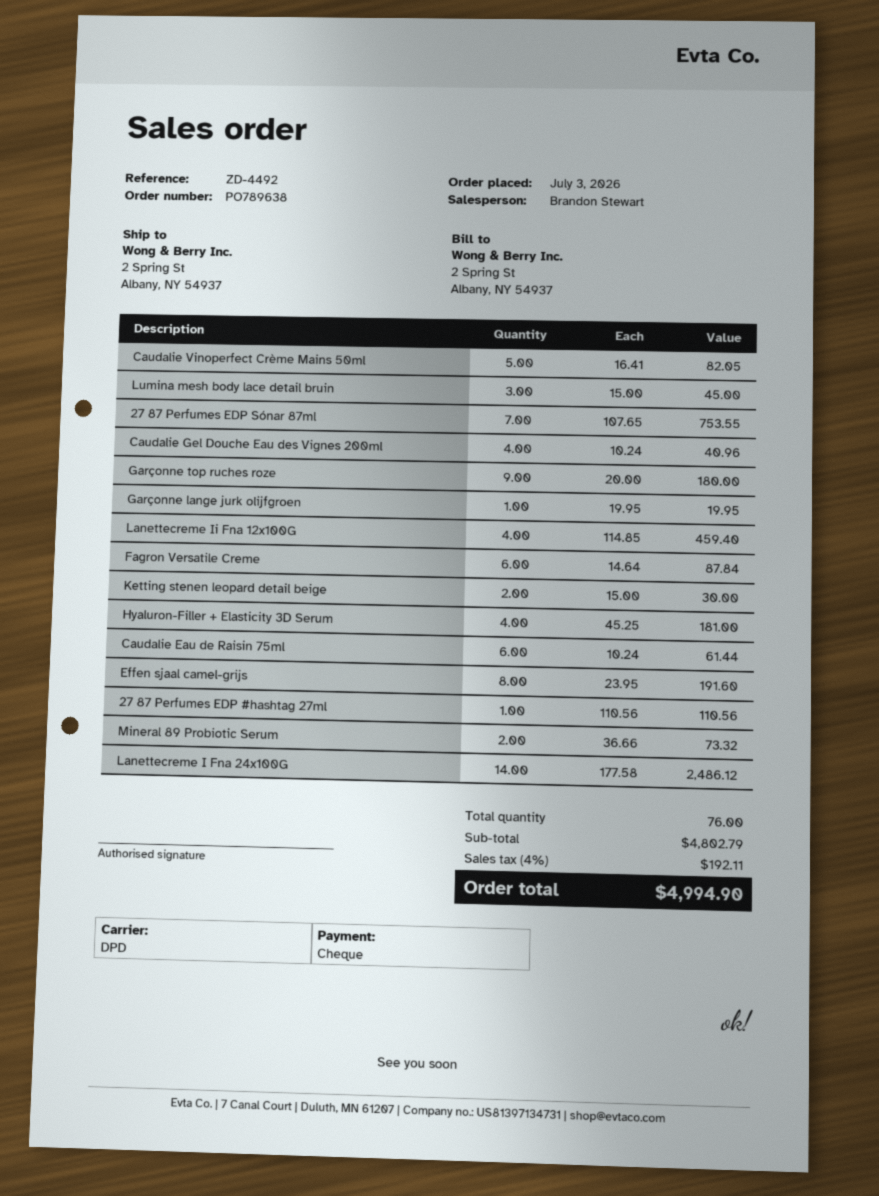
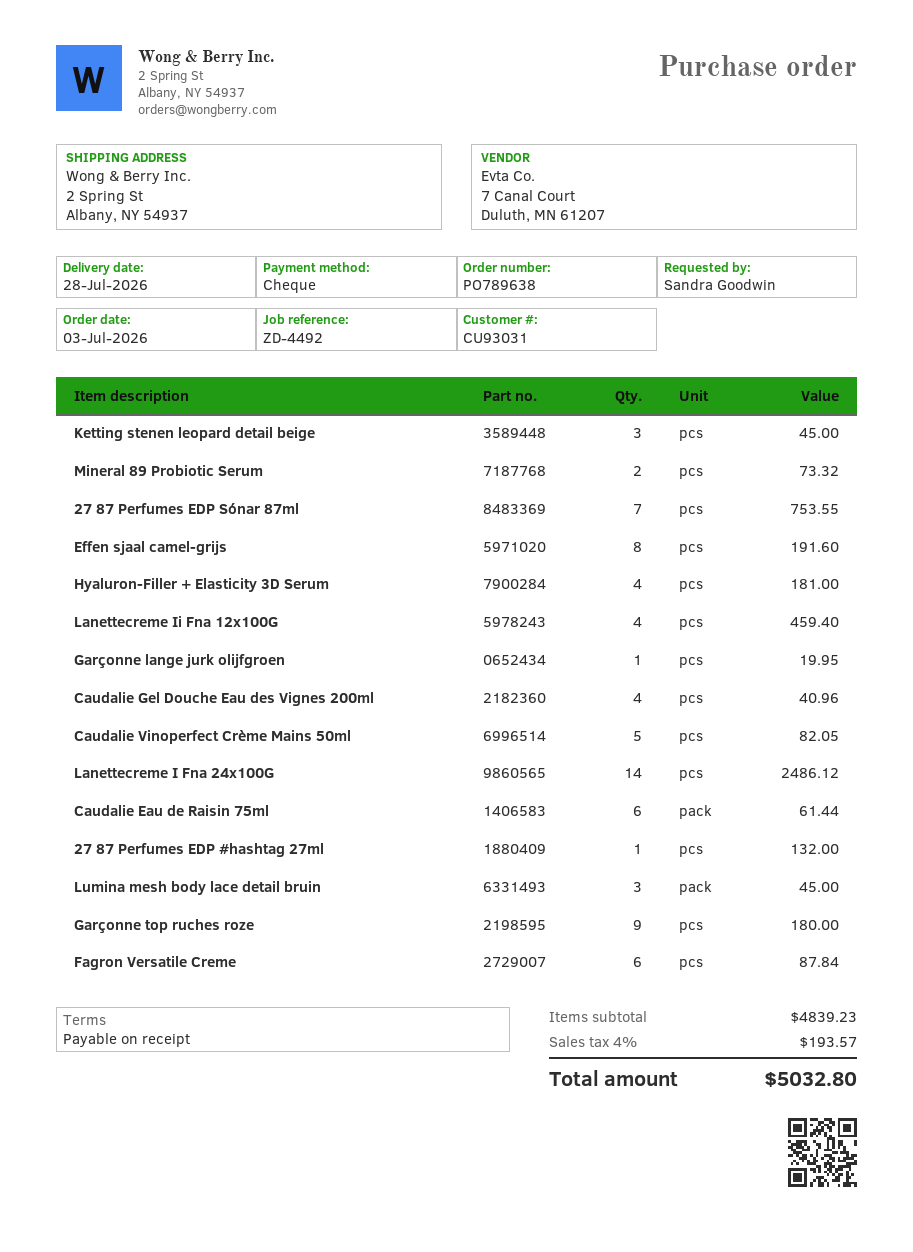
Ketting stenen leopard detail beige: 2 for 30.00 -> 3 for 45.00
27 87 Perfumes EDP #hashtag 27ml: 1 for 110.56 -> 1 for 132.00
subtotal: 4802.79 -> 4839.23
tax: 4% = 192.11 -> 4% = 193.57
total: 4994.90 -> 5032.80

